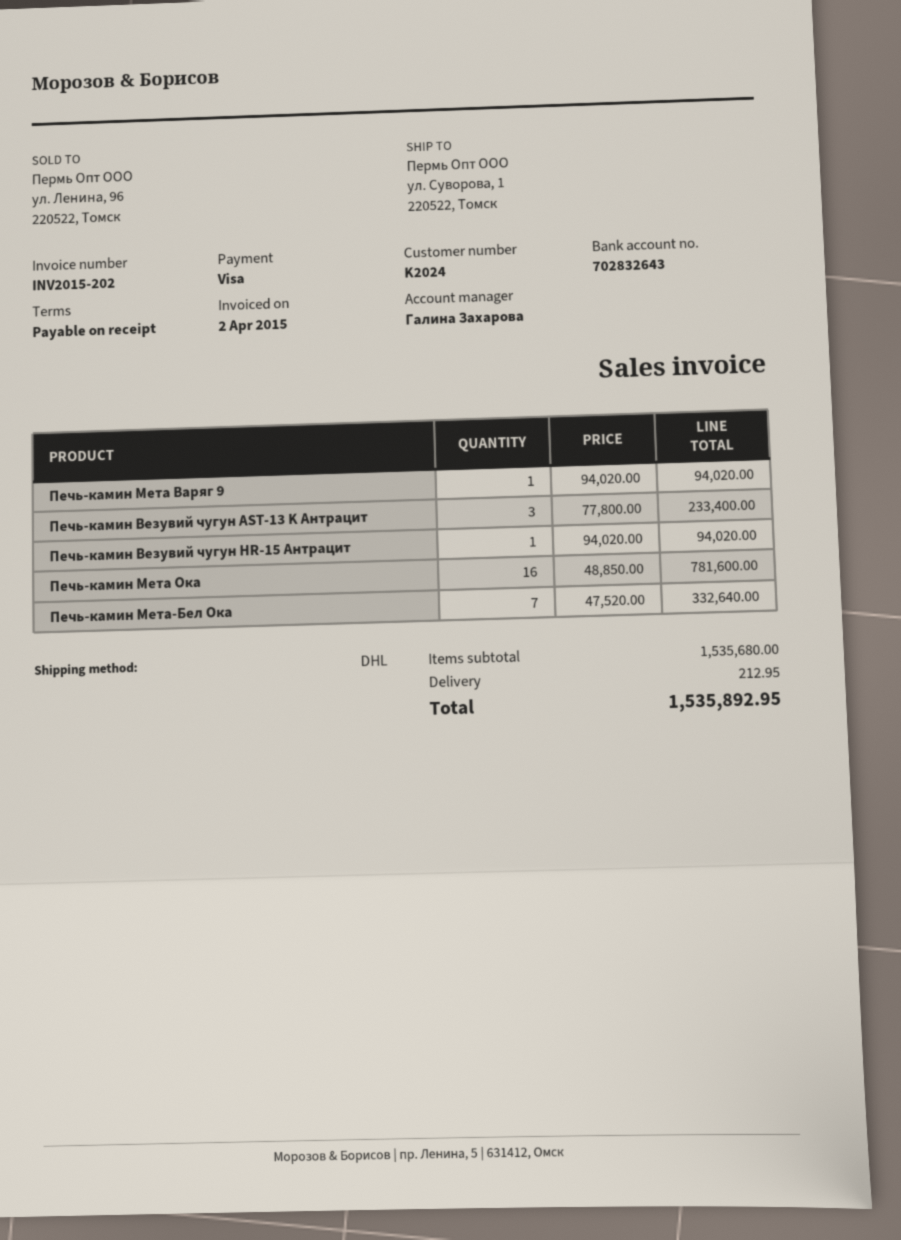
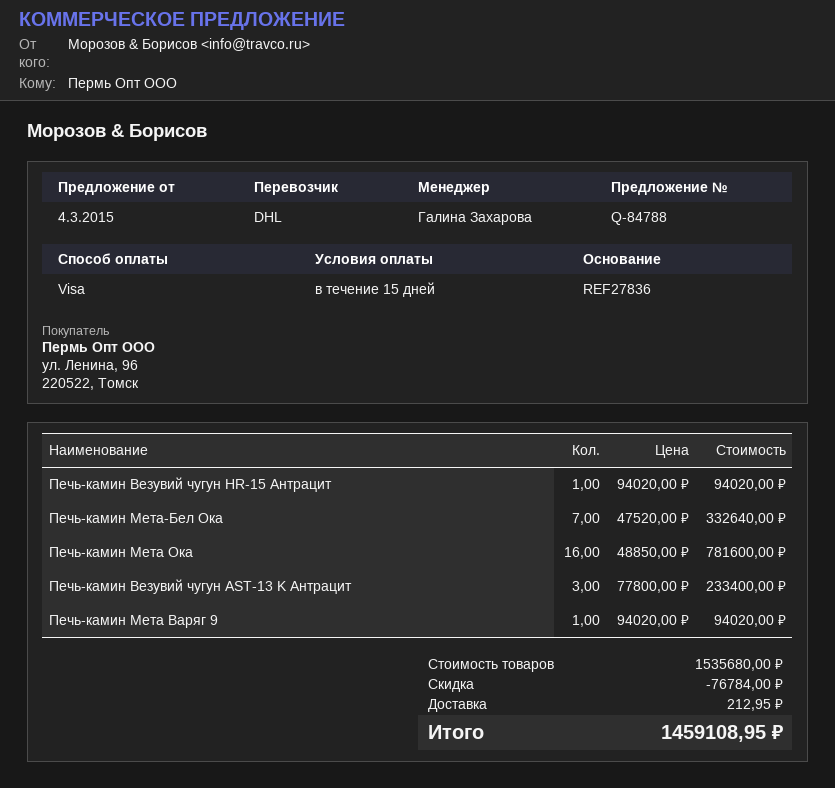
payment terms: on receipt -> 15 days
discount: none -> 76784.00
total: 1535892.95 -> 1459108.95

